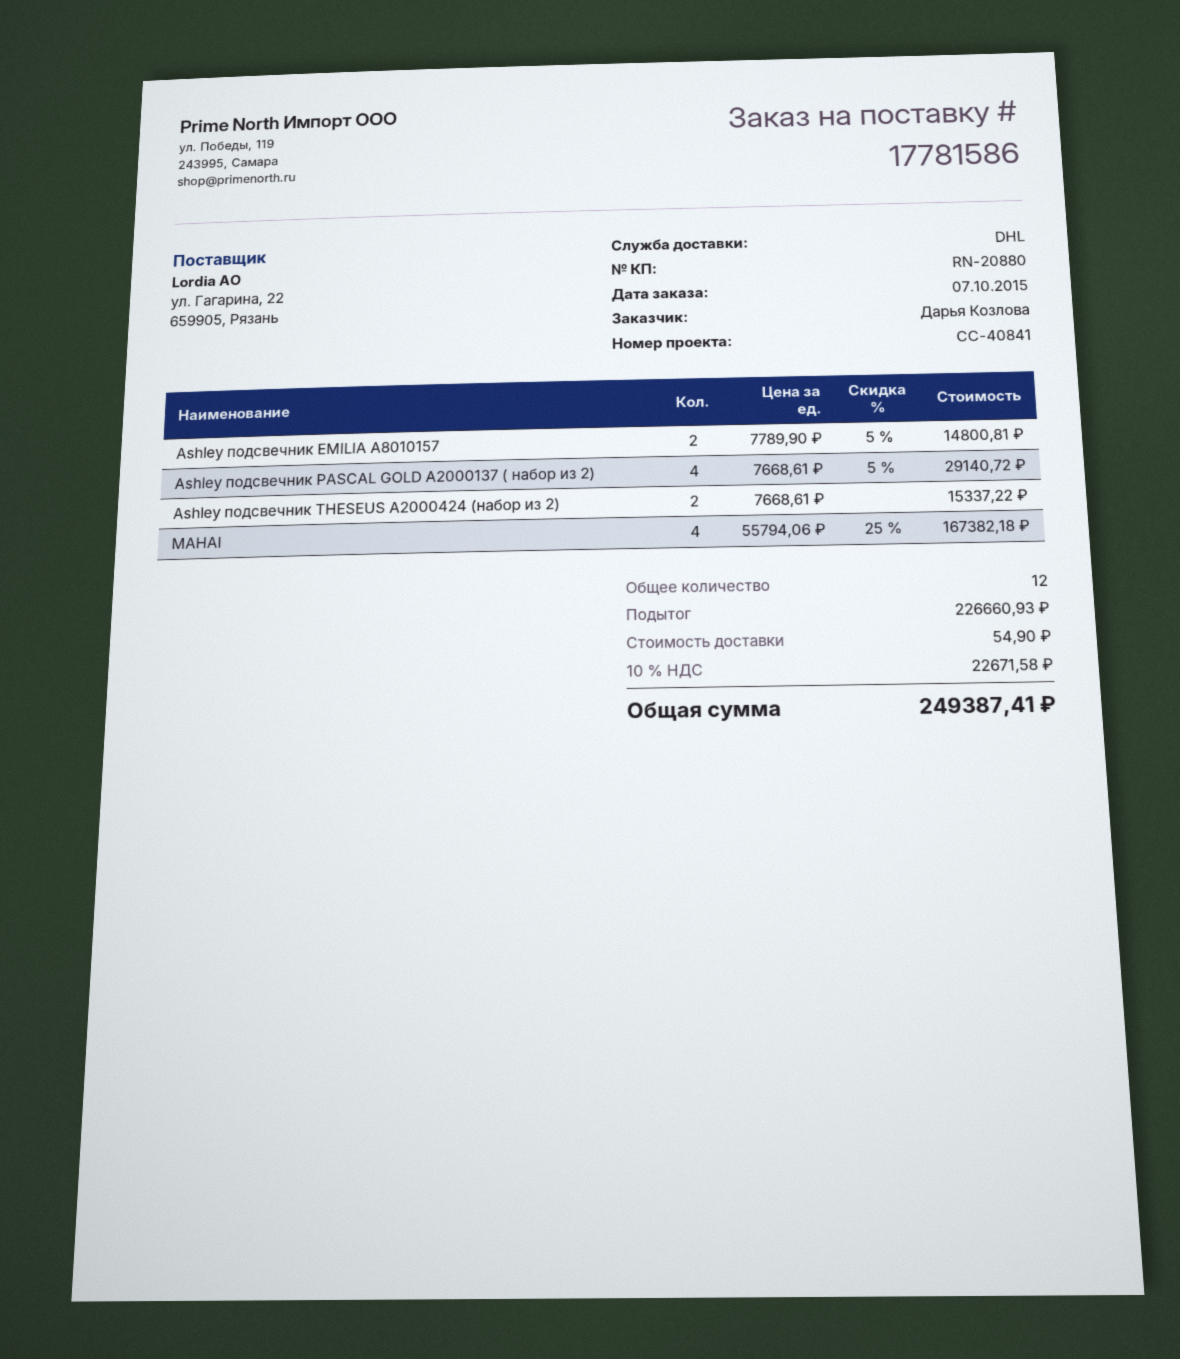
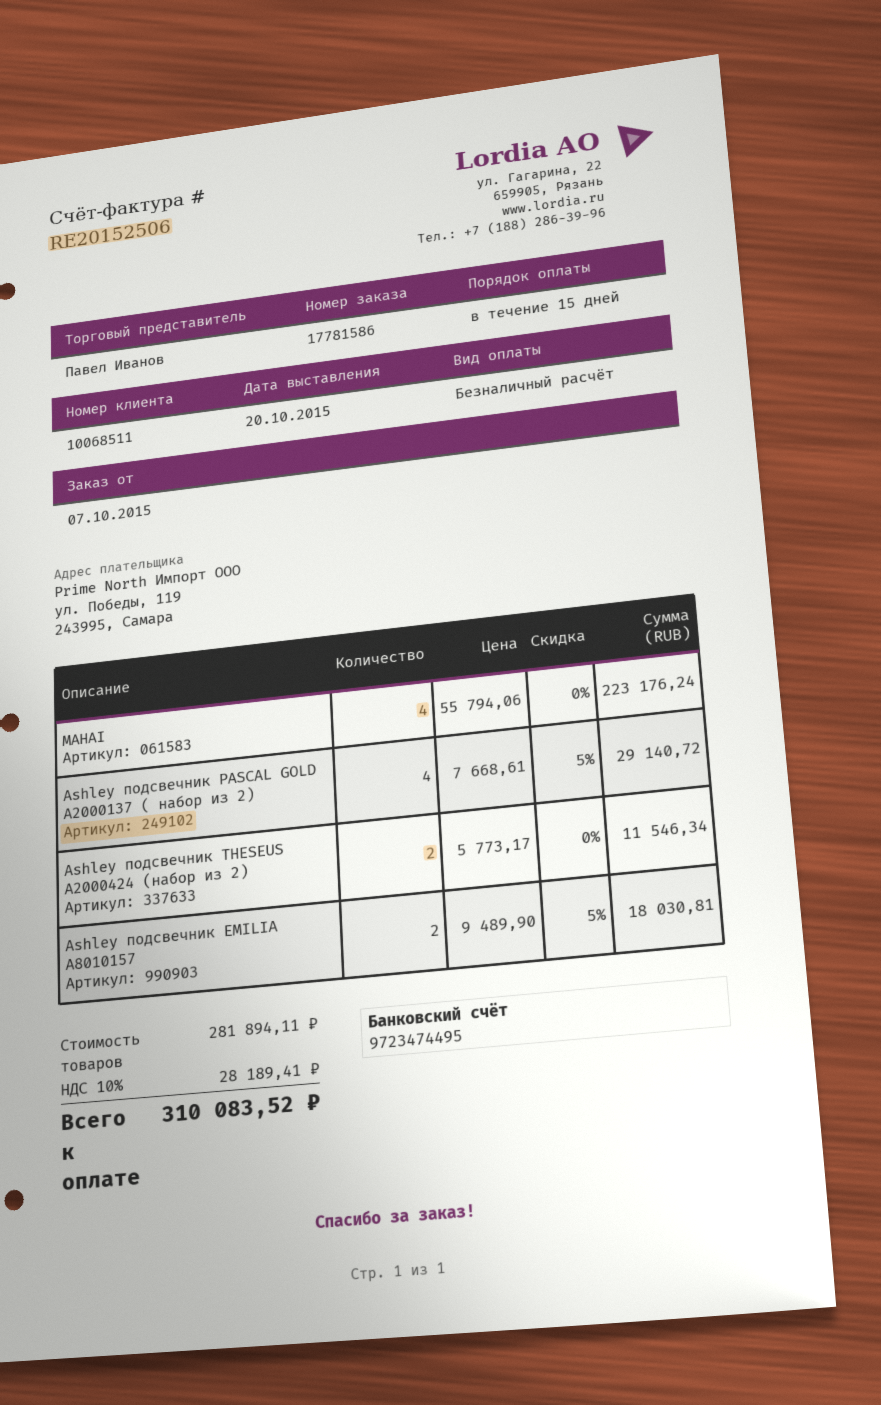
Ashley подсвечник EMILIA A8010157: 2 x 7789.90 - 5% = 14800.81 -> 2 x 9489.90 - 5% = 18030.81
Ashley подсвечник THESEUS A2000424 (набор из 2): 2 x 7668.61 = 15337.22 -> 2 x 5773.17 = 11546.34
MAHAI: 4 x 55794.06 - 25% = 167382.18 -> 4 x 55794.06 = 223176.24
subtotal: 226660.93 -> 281894.11
shipping: 54.90 -> none
tax: 10% = 22671.58 -> 10% = 28189.41
total: 249387.41 -> 310083.52

